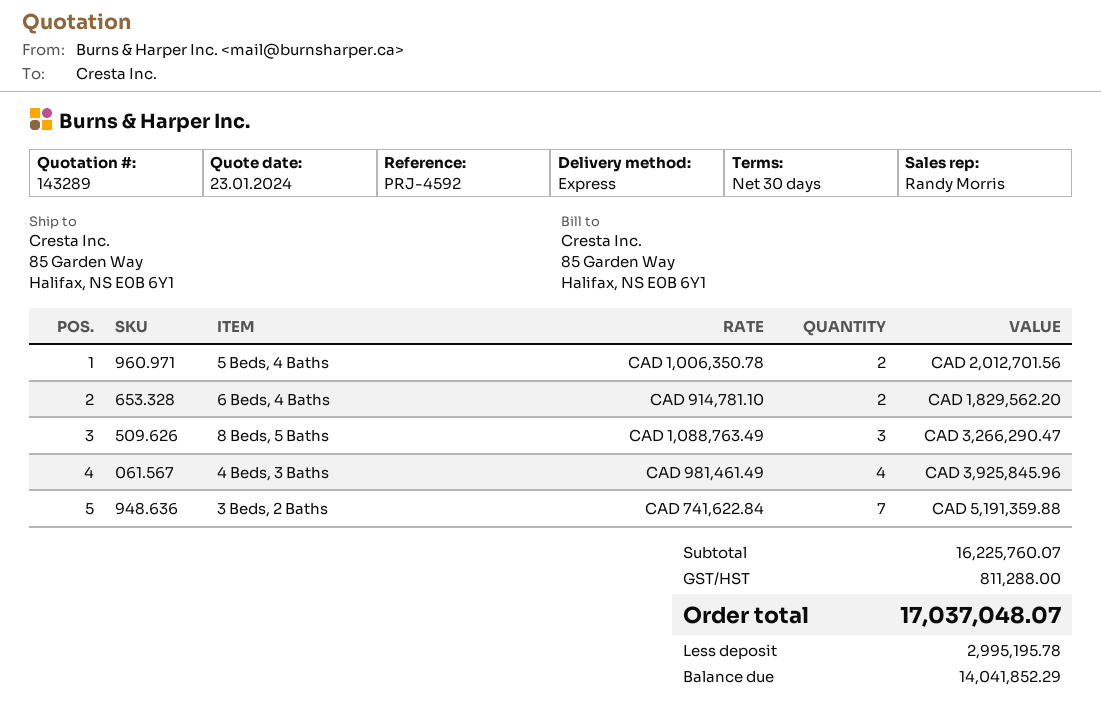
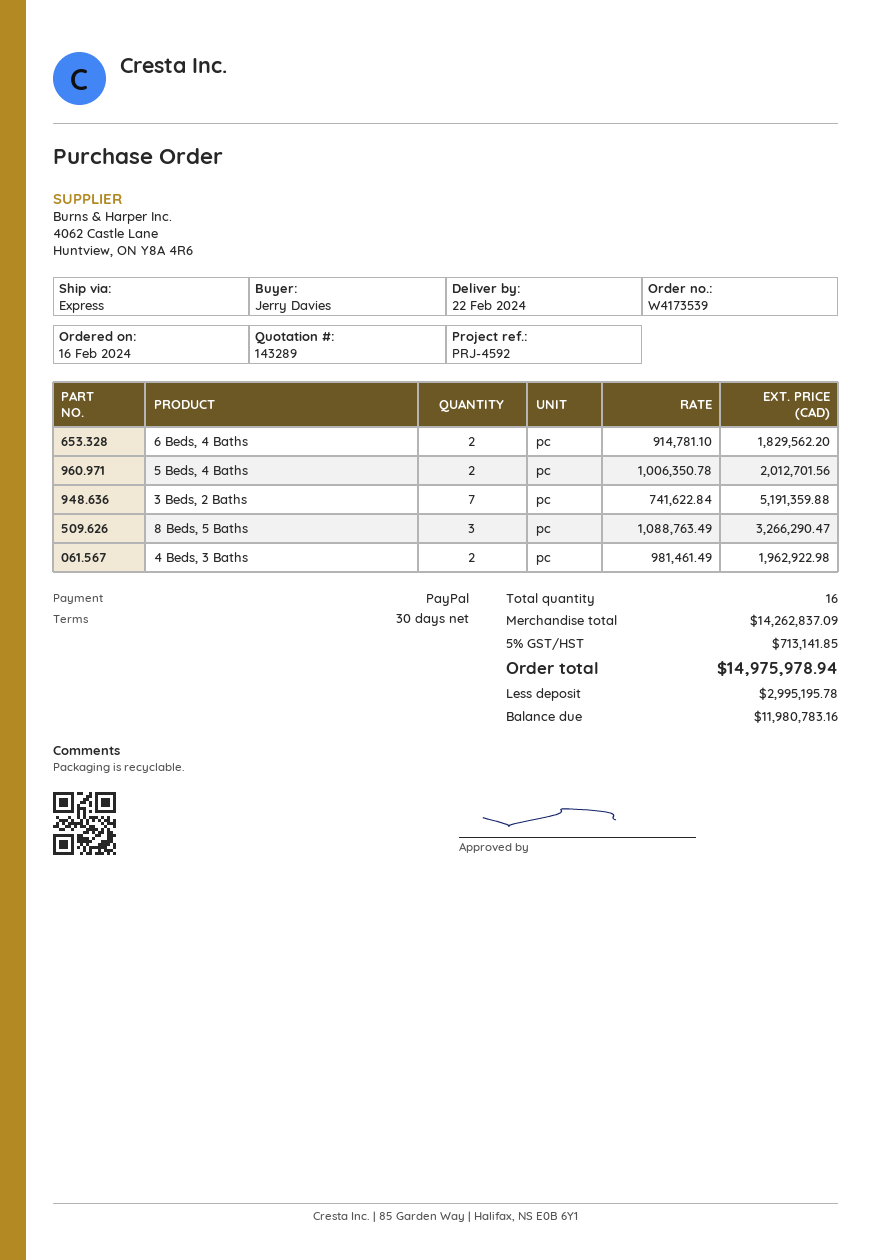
4 Beds, 3 Baths: 4 x 981461.49 = 3925845.96 -> 2 x 981461.49 = 1962922.98
subtotal: 16225760.07 -> 14262837.09
tax: 811288.00 -> 713141.85
total: 17037048.07 -> 14975978.94
balance: 14041852.29 -> 11980783.16

